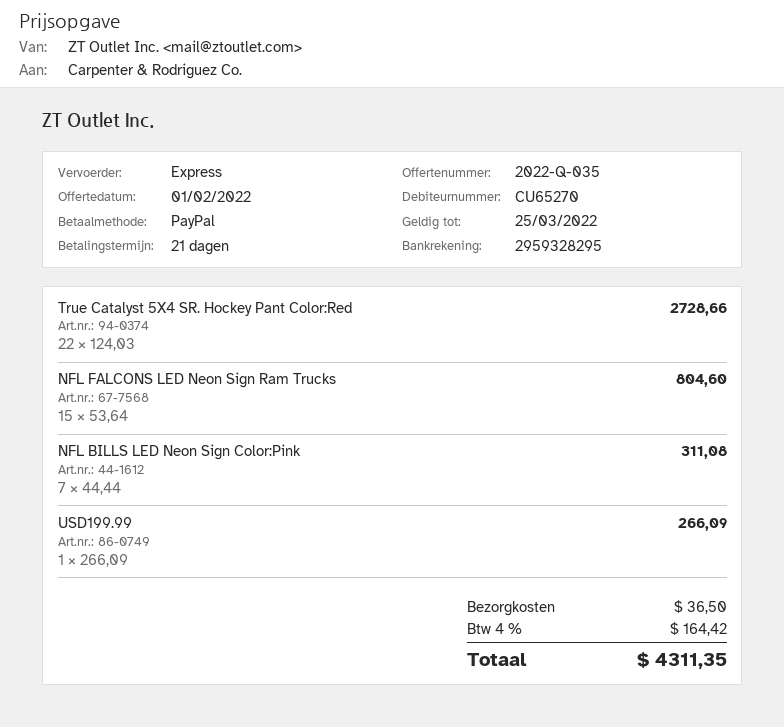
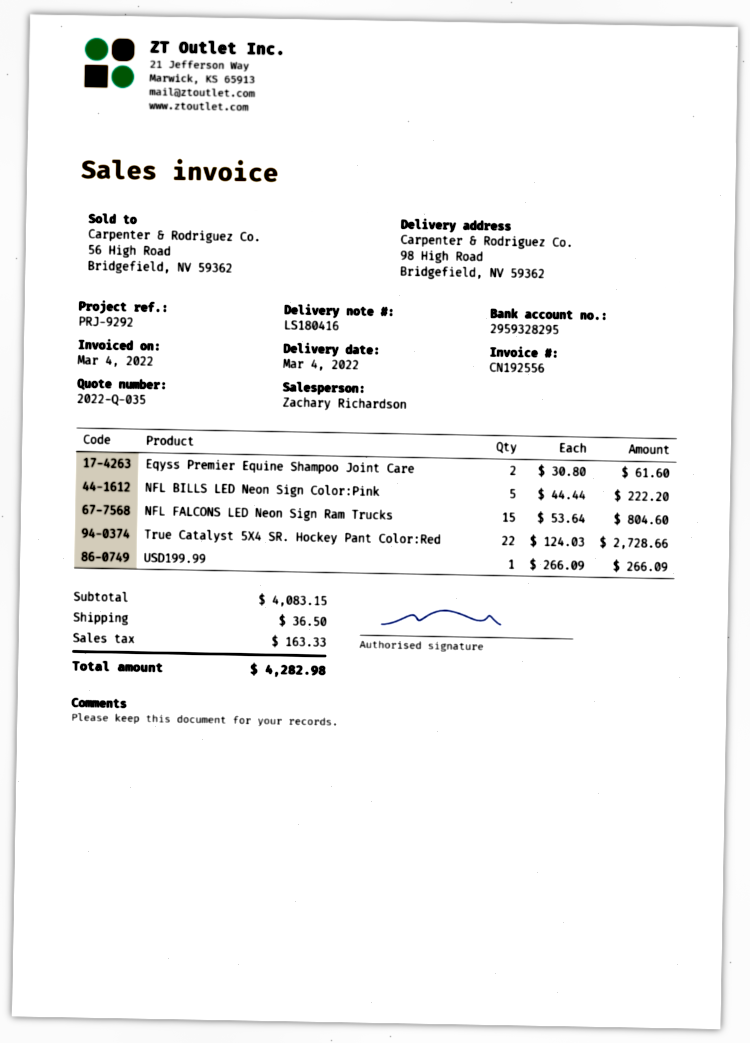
NFL BILLS LED Neon Sign Color:Pink: 7 x 44.44 = 311.08 -> 5 x 44.44 = 222.20
Eqyss Premier Equine Shampoo Joint Care: none -> 2 x 30.80 = 61.60
tax: 164.42 -> 163.33
total: 4311.35 -> 4282.98

